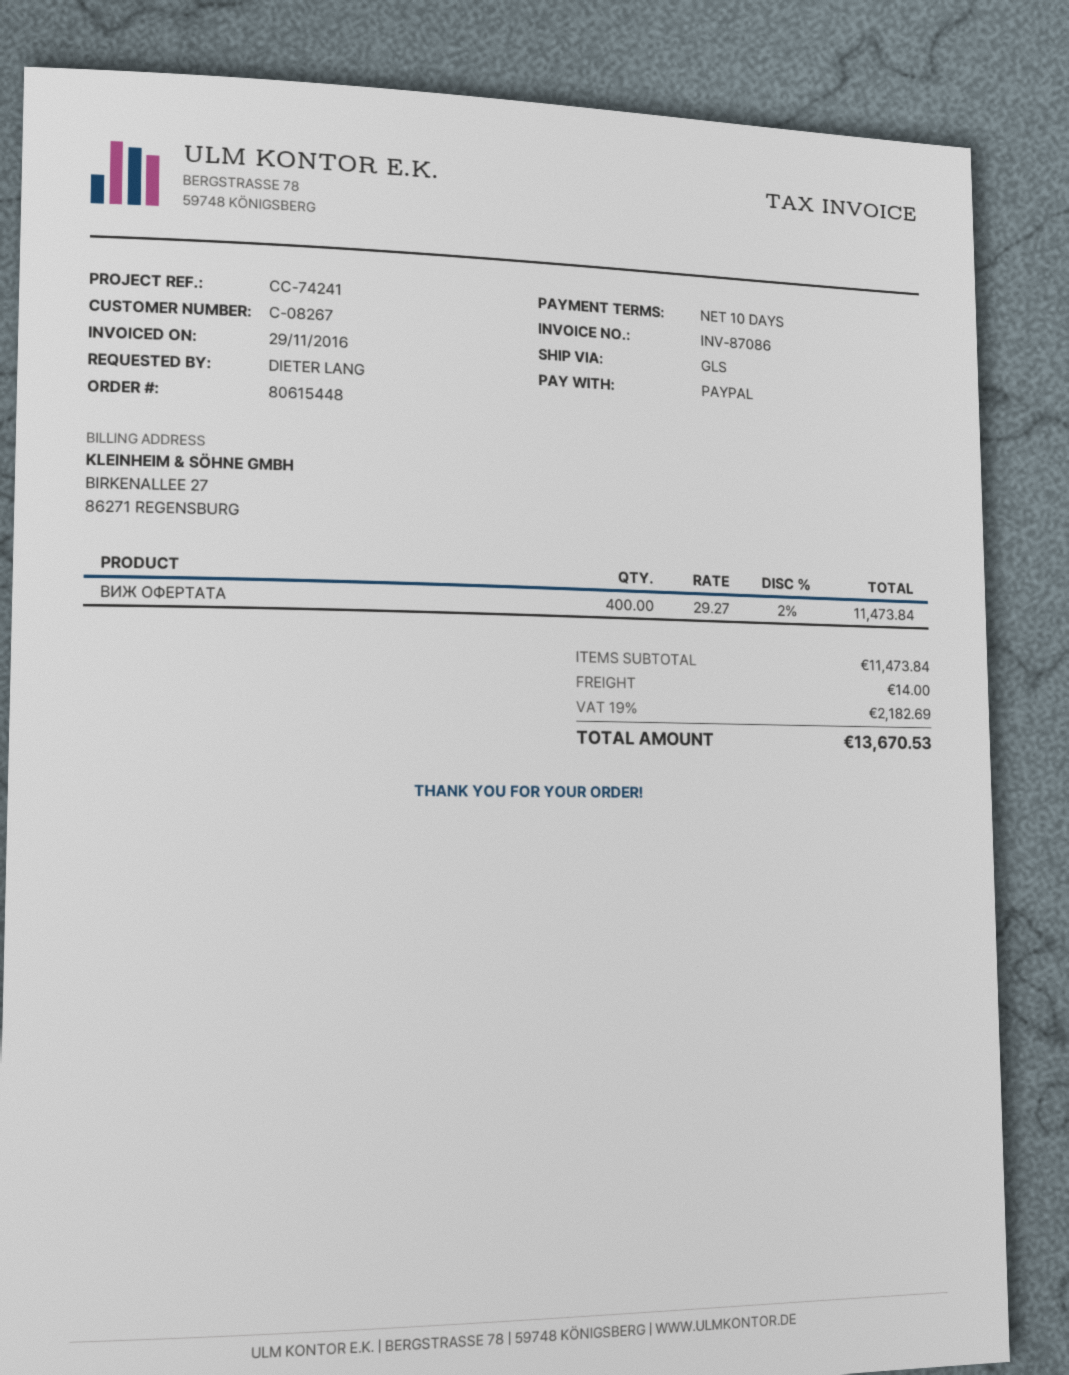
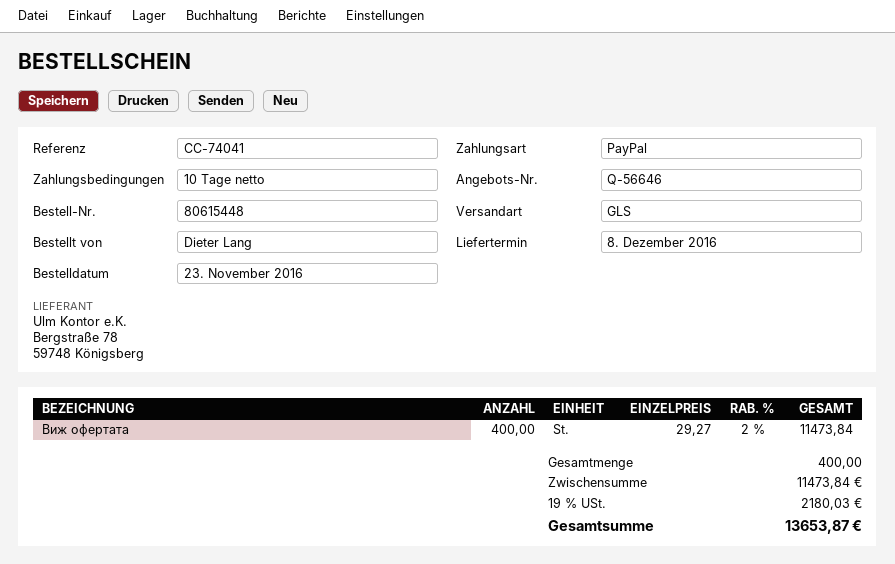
reference: CC-74241 -> CC-74041
shipping: 14.00 -> none
tax: 19% = 2182.69 -> 19% = 2180.03
total: 13670.53 -> 13653.87

